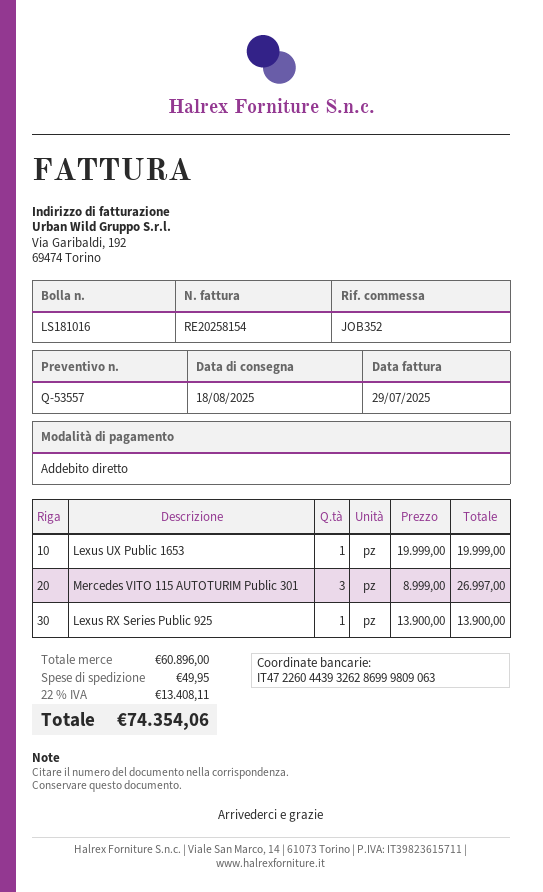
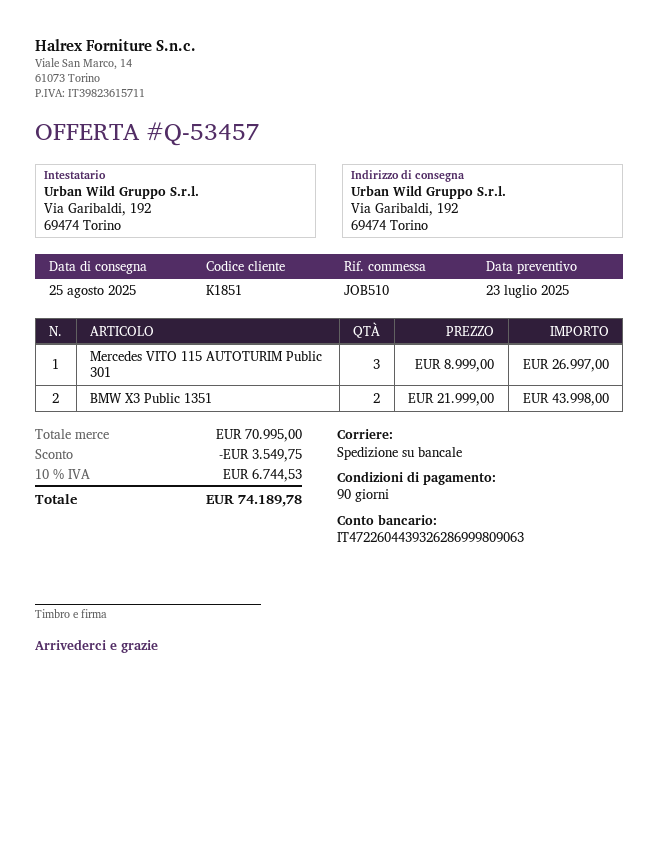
quote number: Q-53557 -> Q-53457
delivery date: 2025-08-18 -> 2025-08-25
reference: JOB352 -> JOB510
Lexus UX Public 1653: 1 x 19999.00 = 19999.00 -> none
Lexus RX Series Public 925: 1 x 13900.00 = 13900.00 -> none
BMW X3 Public 1351: none -> 2 x 21999.00 = 43998.00
subtotal: 60896.00 -> 70995.00
discount: none -> 3549.75
shipping: 49.95 -> none
tax: 22% = 13408.11 -> 10% = 6744.53
total: 74354.06 -> 74189.78

